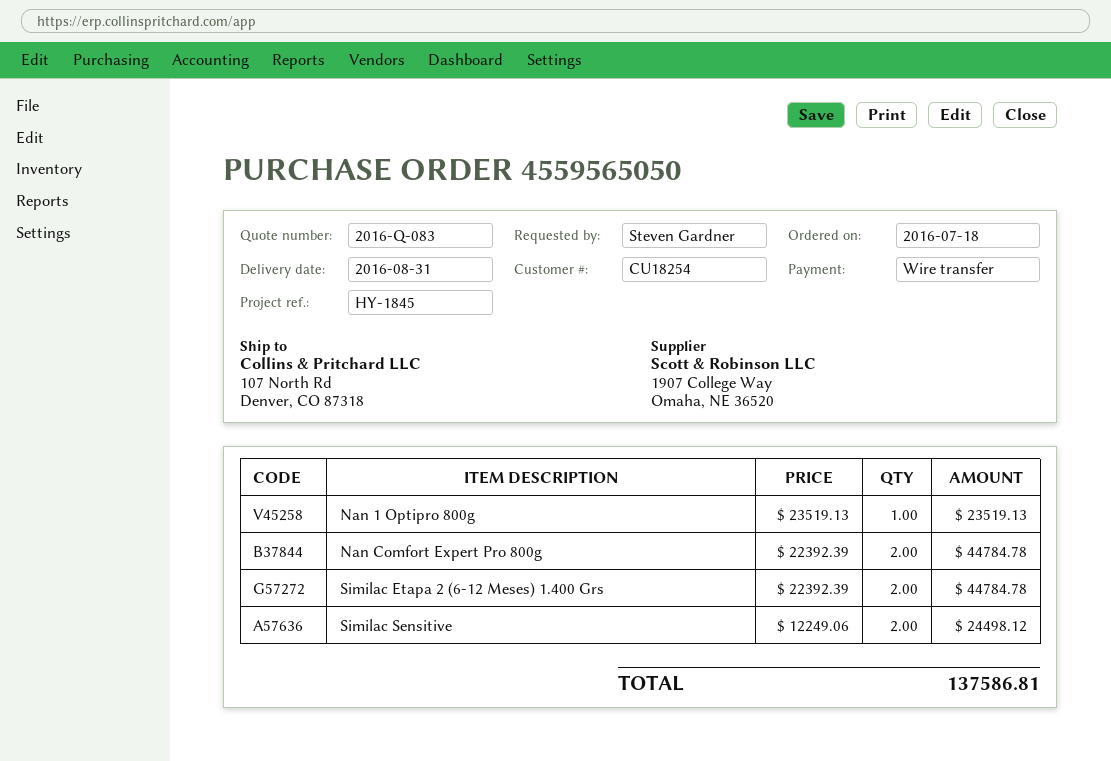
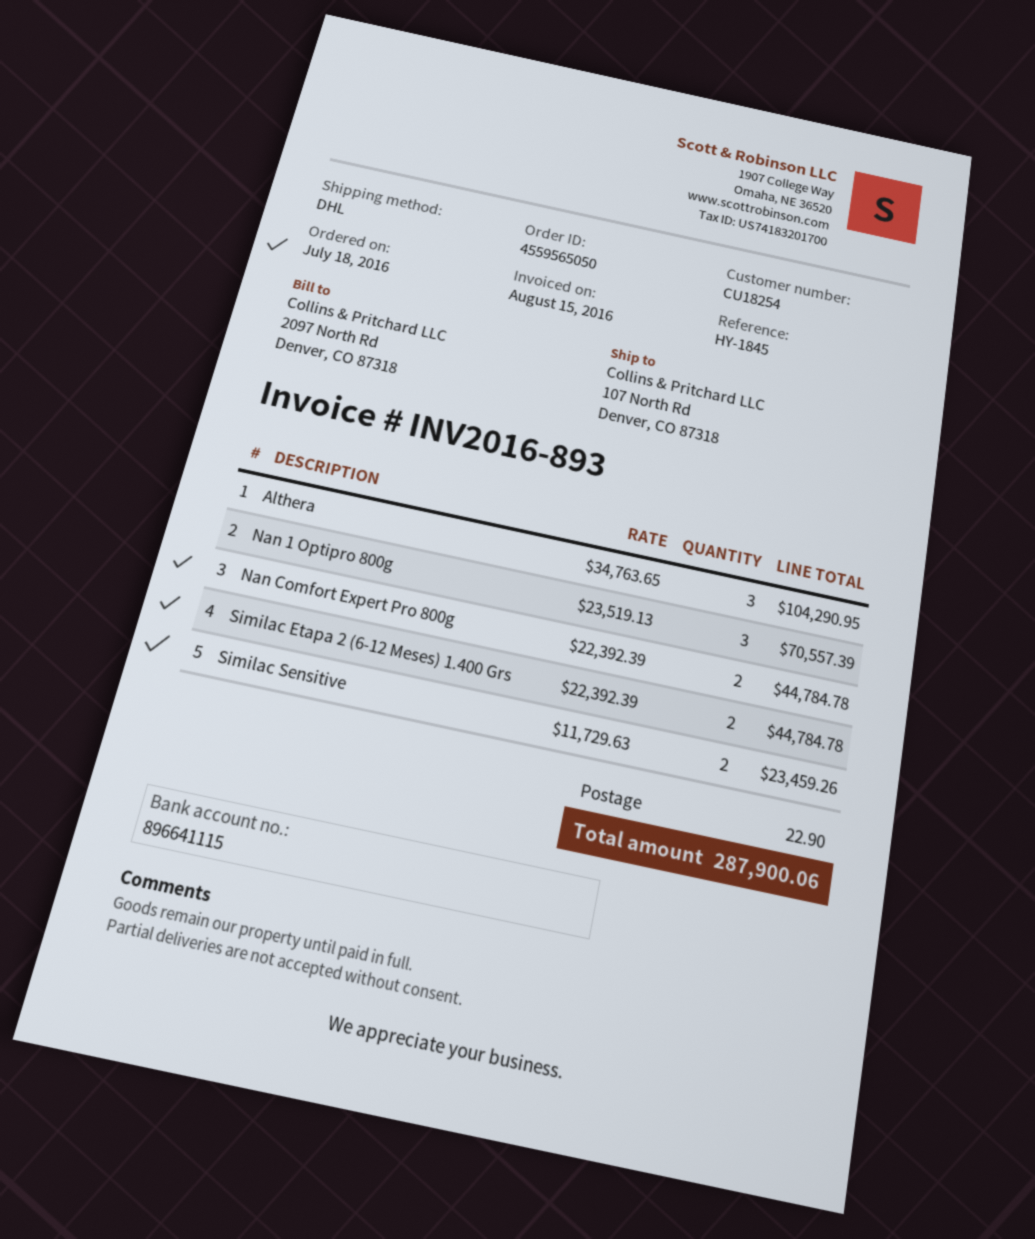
Nan 1 Optipro 800g: 1 x 23519.13 = 23519.13 -> 3 x 23519.13 = 70557.39
Similac Sensitive: 2 x 12249.06 = 24498.12 -> 2 x 11729.63 = 23459.26
Althera: none -> 3 x 34763.65 = 104290.95
shipping: none -> 22.90
total: 137586.81 -> 287900.06

